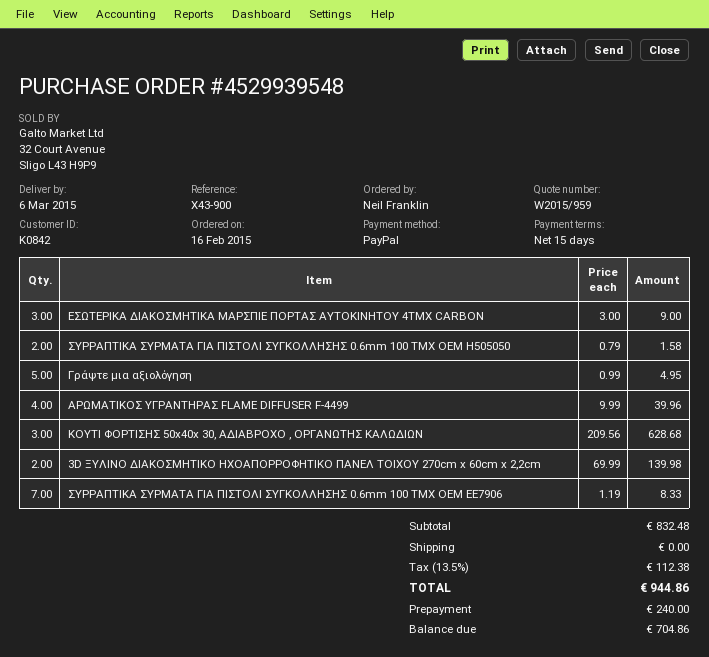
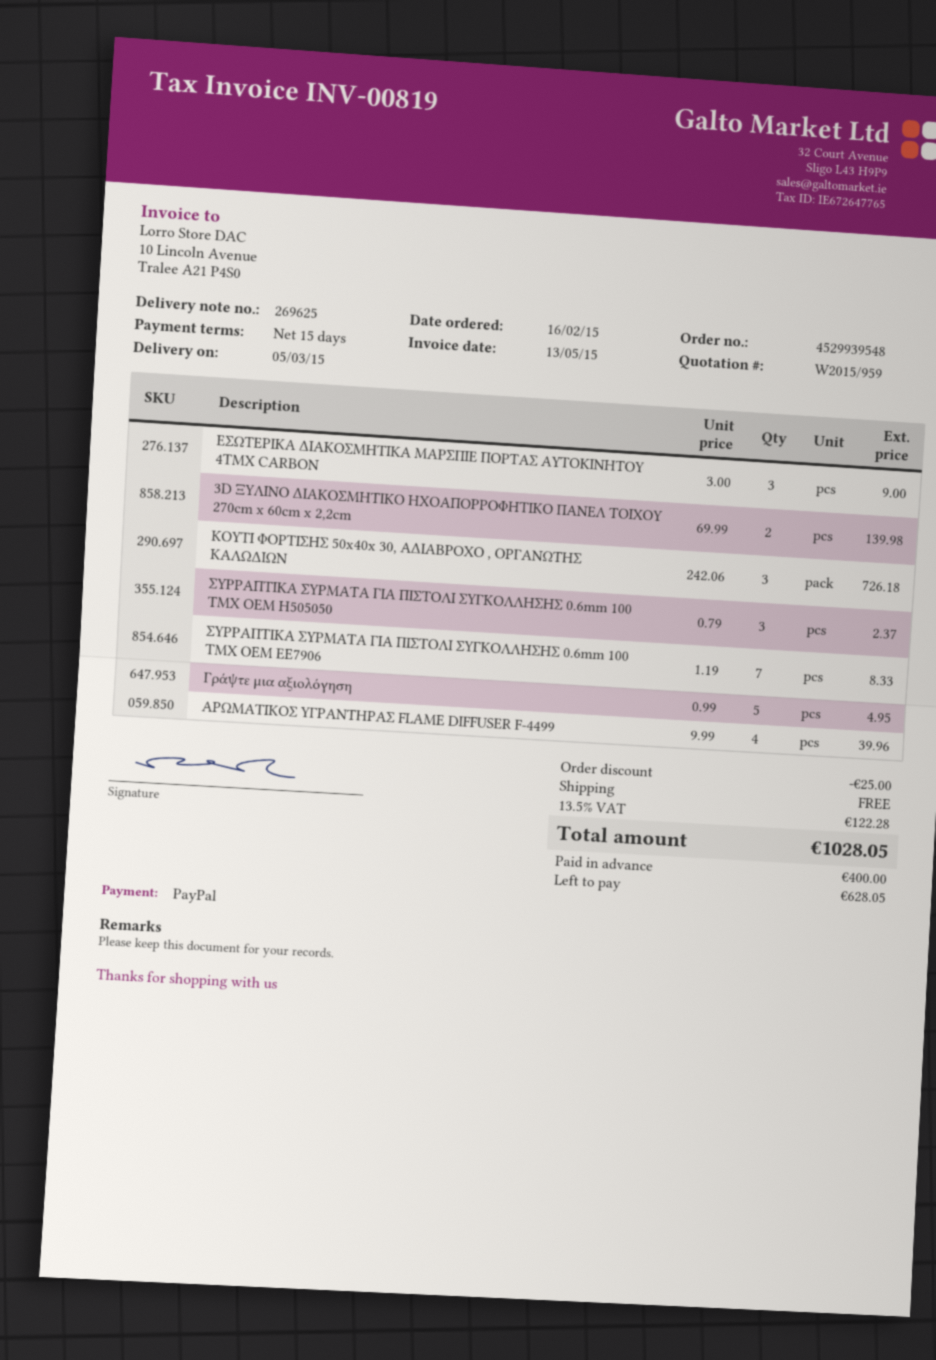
delivery date: 2015-03-06 -> 2015-03-05
ΣΥΡΡΑΠΤΙΚΑ ΣΥΡΜΑΤΑ ΓΙΑ ΠΙΣΤΟΛΙ ΣΥΓΚΟΛΛΗΣΗΣ 0.6mm 100 ΤΜΧ OEM H505050: 2 x 0.79 = 1.58 -> 3 x 0.79 = 2.37
ΚΟΥΤΙ ΦΟΡΤΙΣΗΣ 50x40x 30, ΑΔΙΑΒΡΟΧΟ , ΟΡΓΑΝΩΤΗΣ ΚΑΛΩΔΙΩΝ: 3 x 209.56 = 628.68 -> 3 x 242.06 = 726.18
discount: none -> 25.00
tax: 13.5% = 112.38 -> 13.5% = 122.28
total: 944.86 -> 1028.05
deposit: 240.00 -> 400.00
balance: 704.86 -> 628.05

